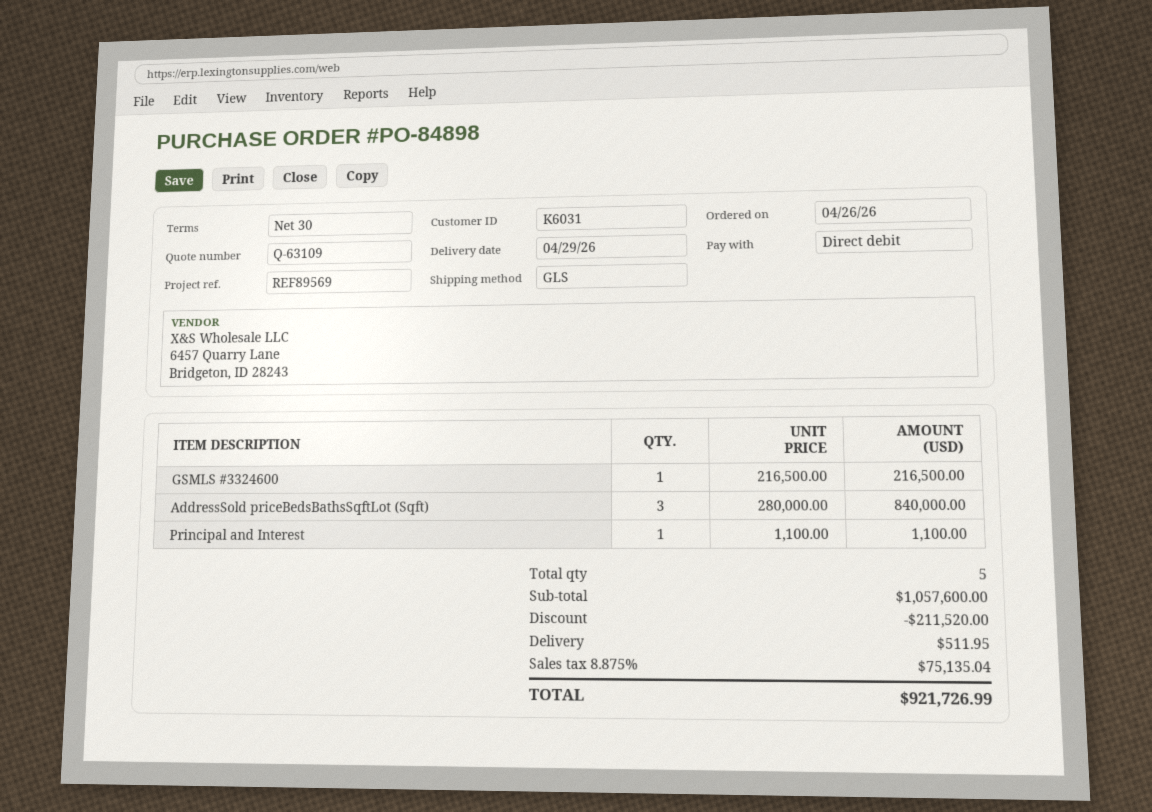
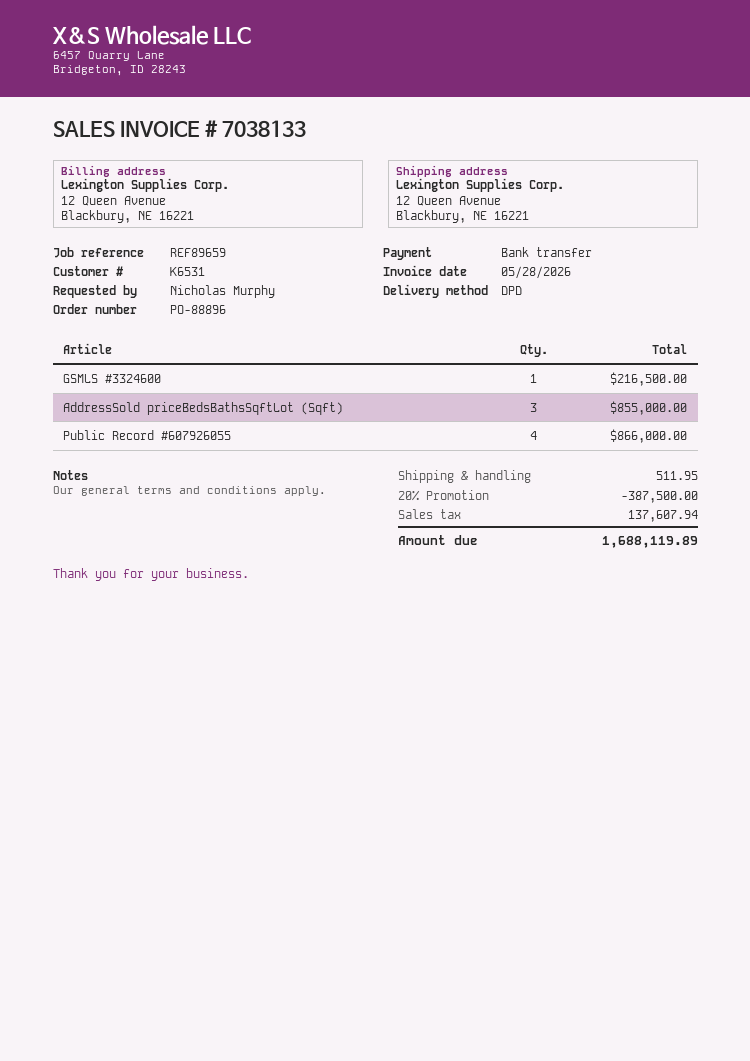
order number: PO-84898 -> PO-88896
customer number: K6031 -> K6531
reference: REF89569 -> REF89659
payment method: direct debit -> bank transfer
shipping method: GLS -> DPD
AddressSold priceBedsBathsSqftLot (Sqft): 3 for 840000.00 -> 3 for 855000.00
Principal and Interest: 1 for 1100.00 -> none
Public Record #607926055: none -> 4 for 866000.00
discount: 211520.00 -> 387500.00
tax: 75135.04 -> 137607.94
total: 921726.99 -> 1688119.89

